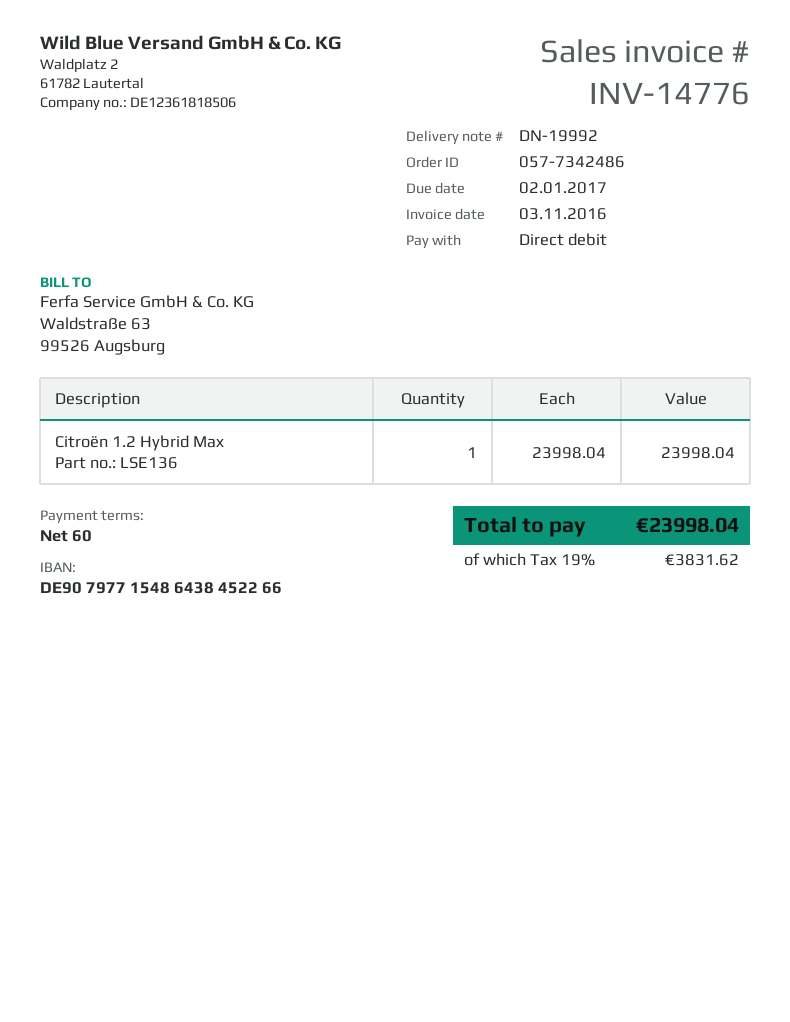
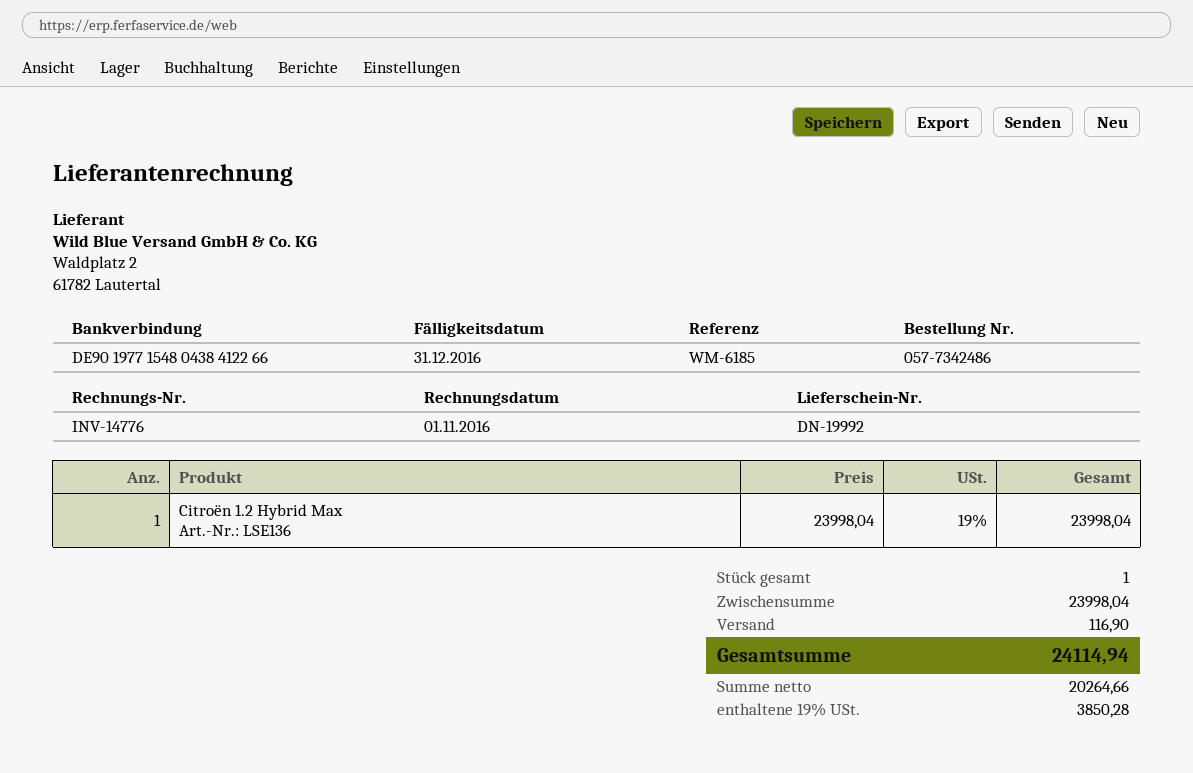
invoice date: 2016-11-03 -> 2016-11-01
due date: 2017-01-02 -> 2016-12-31
bank account: DE90797715486438452266 -> DE90197715480438412266
shipping: none -> 116.90
tax: 19% = 3831.62 -> 19% = 3850.28
total: 23998.04 -> 24114.94

